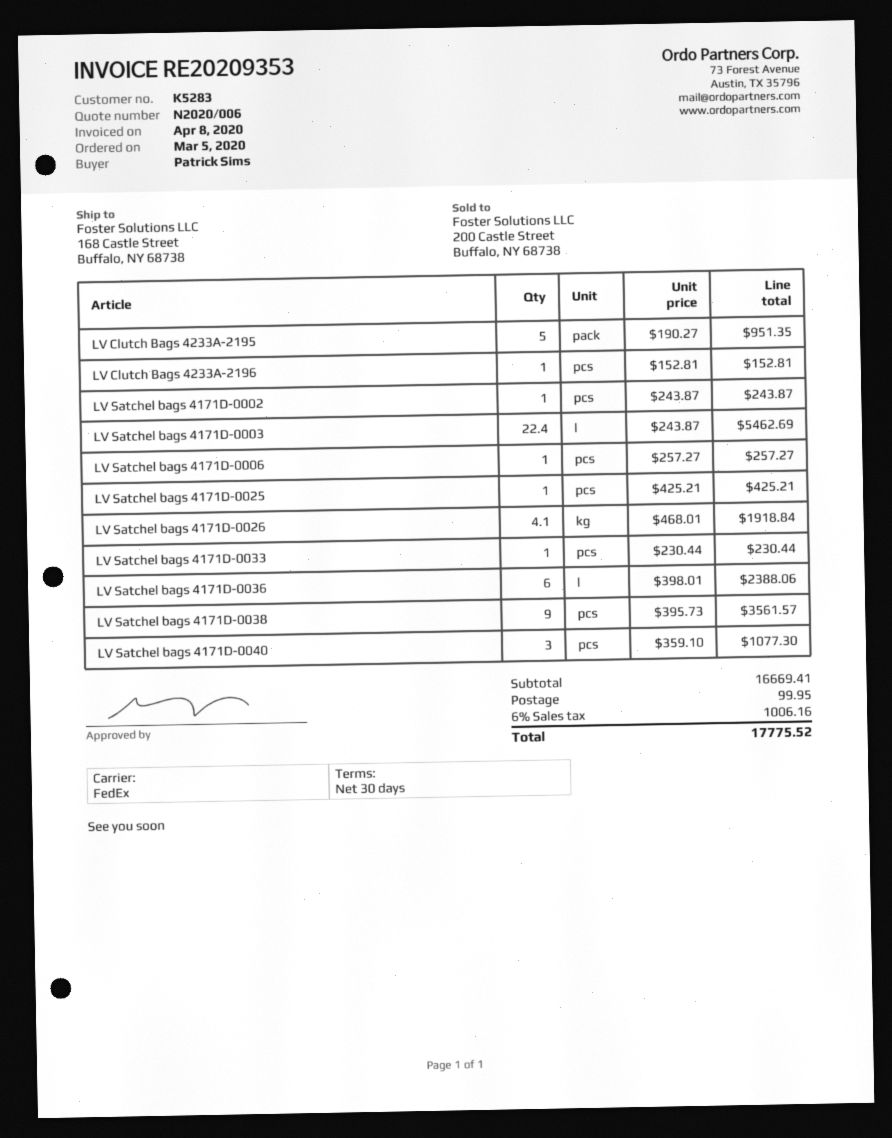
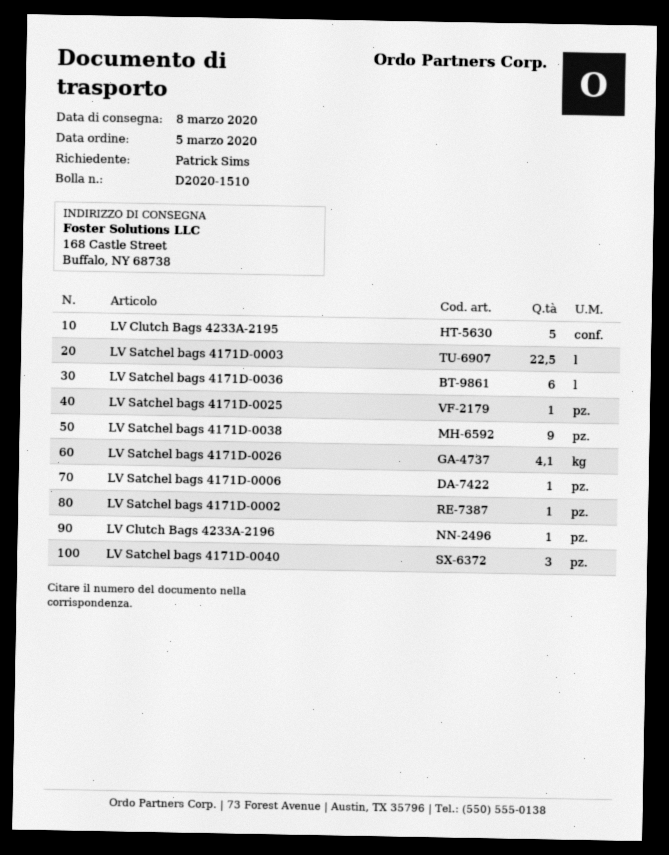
LV Satchel bags 4171D-0003: 22.4 -> 22.5
LV Satchel bags 4171D-0033: 1 -> none

